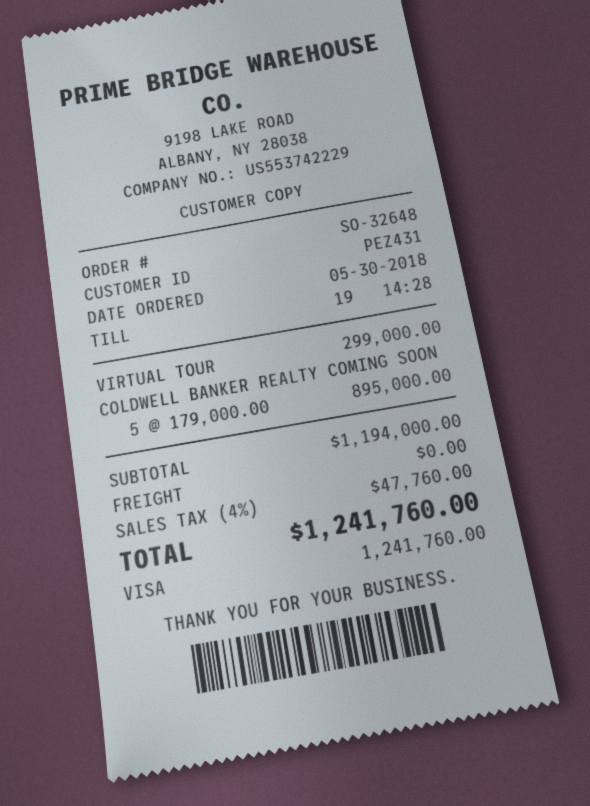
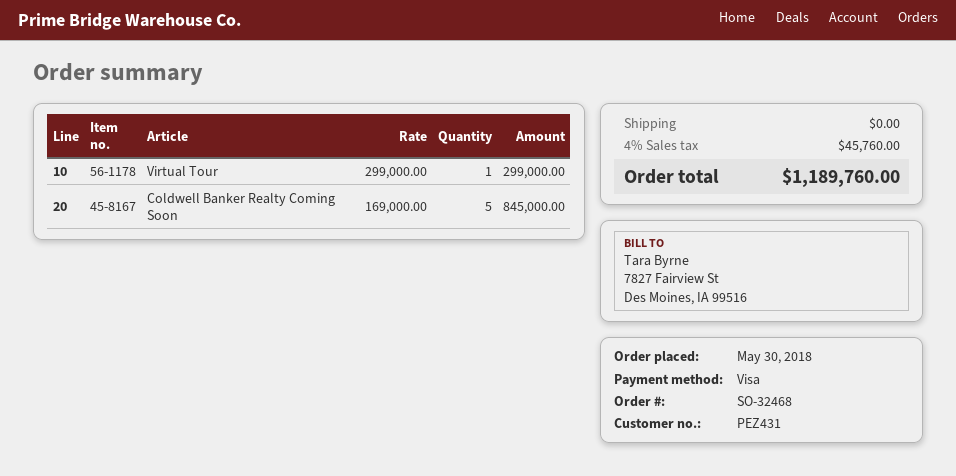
order number: SO-32648 -> SO-32468
COLDWELL BANKER REALTY COMING SOON: 5 x 179000.00 = 895000.00 -> 5 x 169000.00 = 845000.00
tax: 4% = 47760.00 -> 4% = 45760.00
total: 1241760.00 -> 1189760.00

